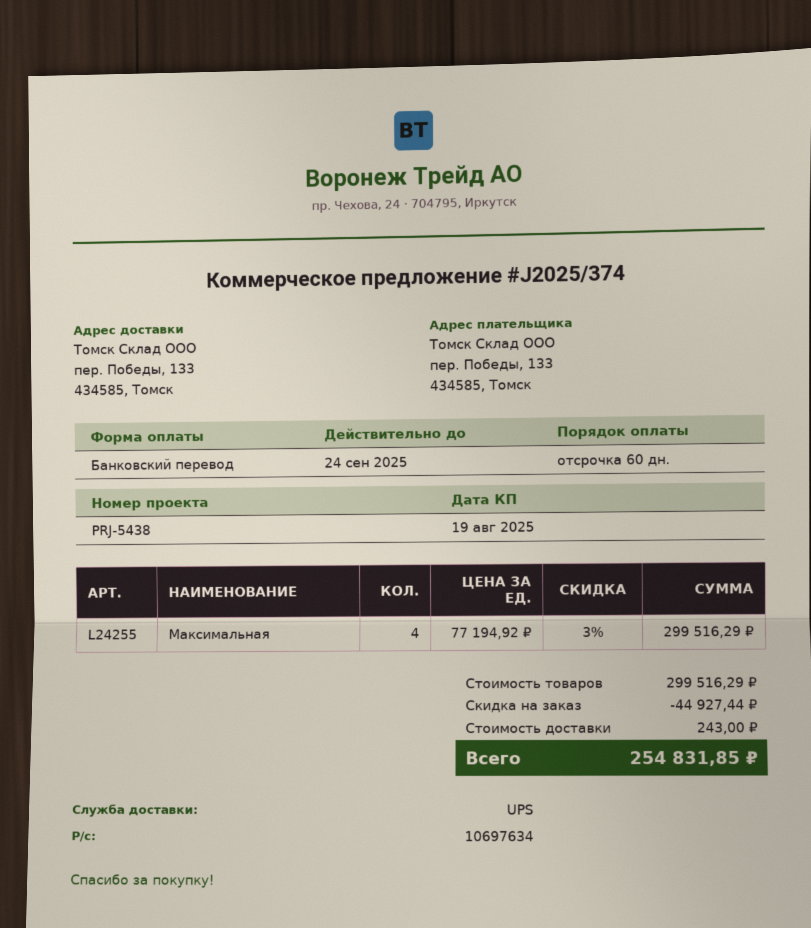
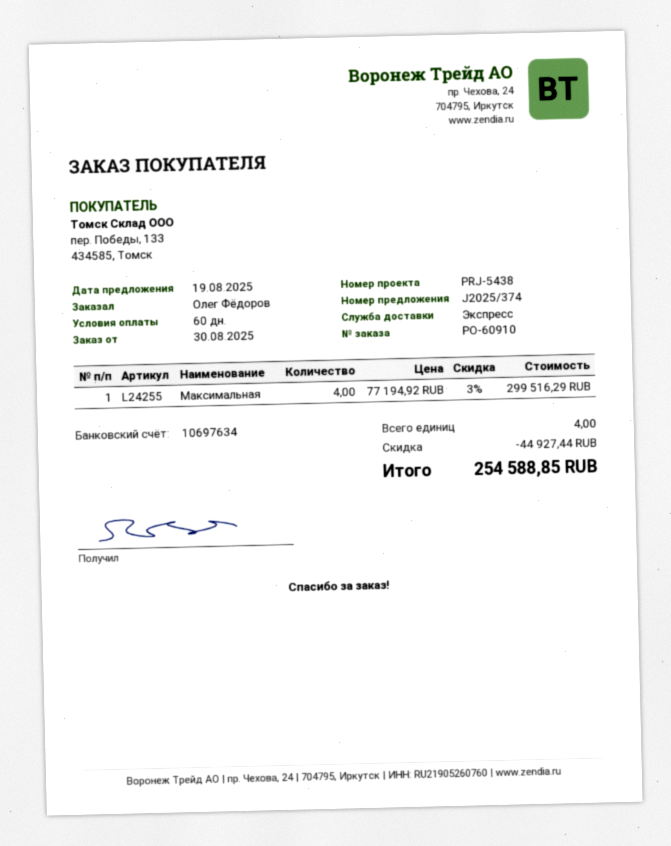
shipping method: UPS -> express
shipping: 243.00 -> none
total: 254831.85 -> 254588.85

